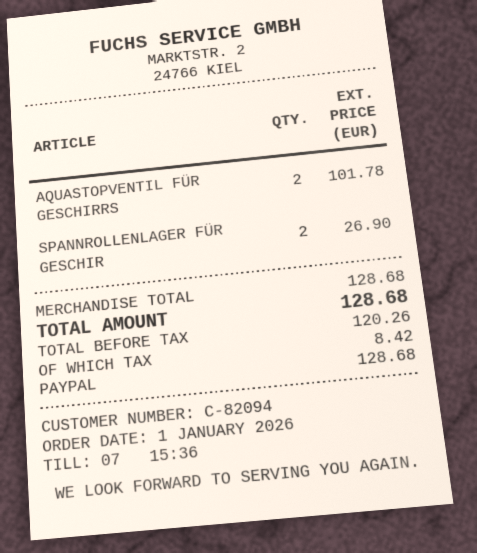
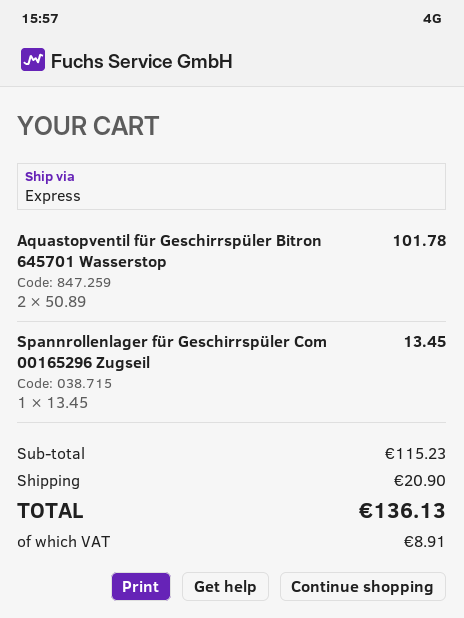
SPANNROLLENLAGER FÜR GESCHIR: 2 for 26.90 -> 1 for 13.45
subtotal: 128.68 -> 115.23
shipping: none -> 20.90
tax: 8.42 -> 8.91
total: 128.68 -> 136.13

